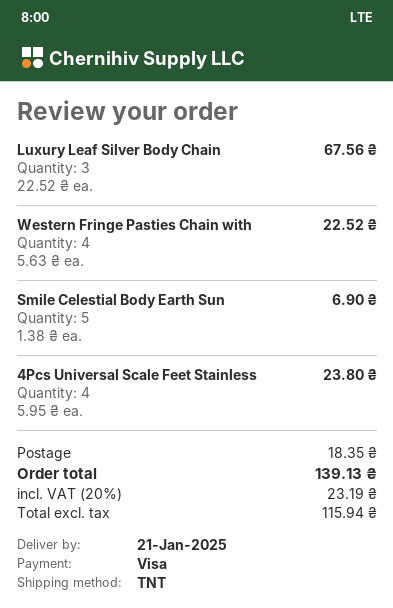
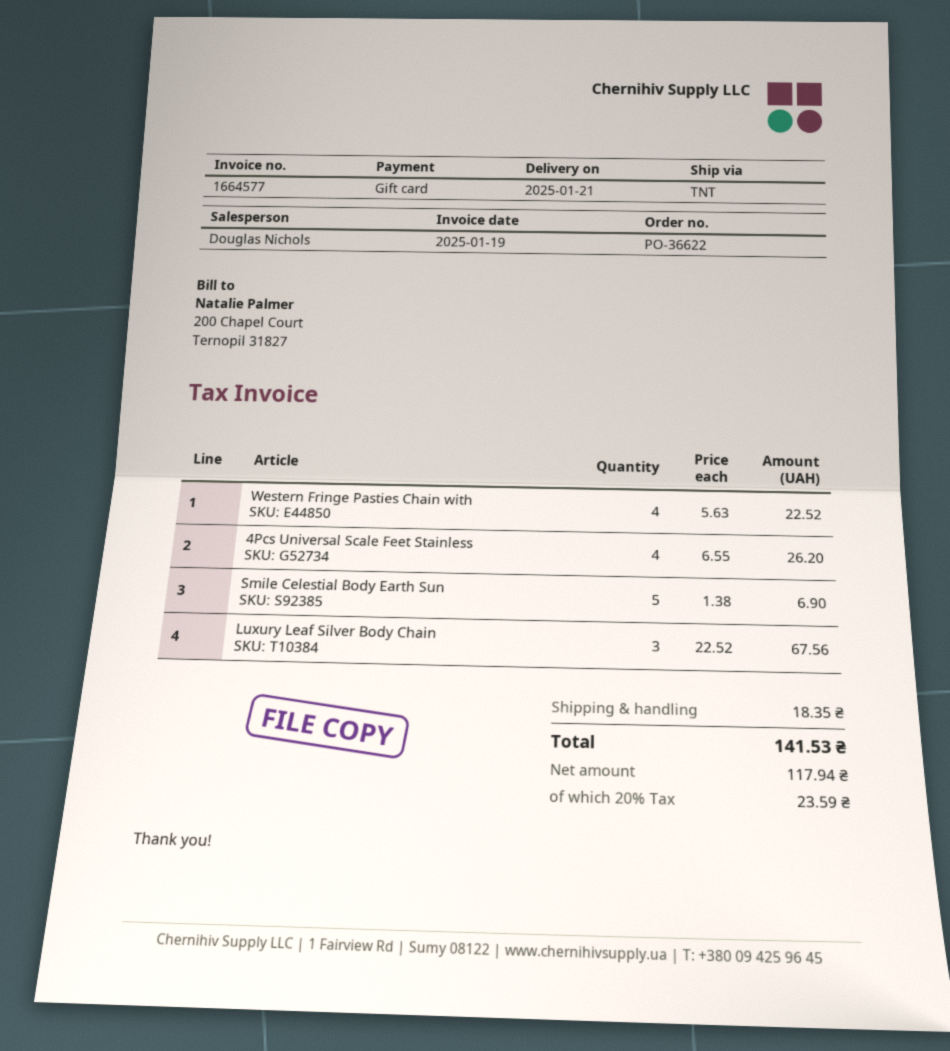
payment method: Visa -> gift card
4Pcs Universal Scale Feet Stainless: 4 x 5.95 = 23.80 -> 4 x 6.55 = 26.20
net: 115.94 -> 117.94
tax: 20% = 23.19 -> 20% = 23.59
total: 139.13 -> 141.53

